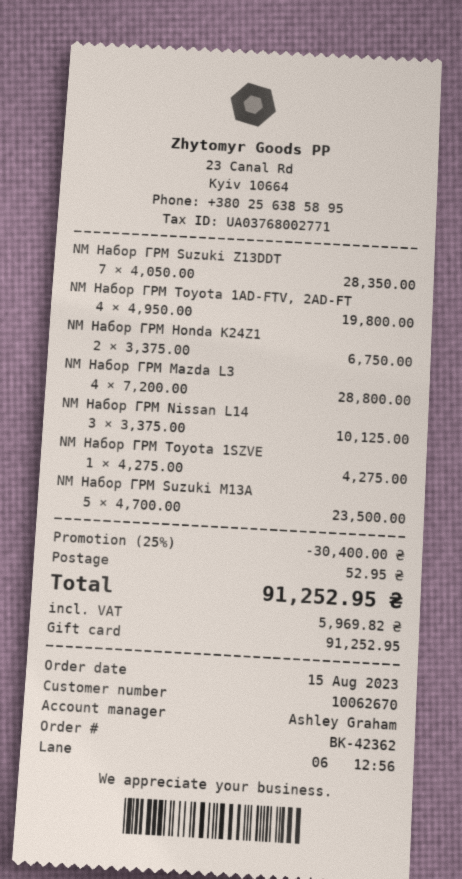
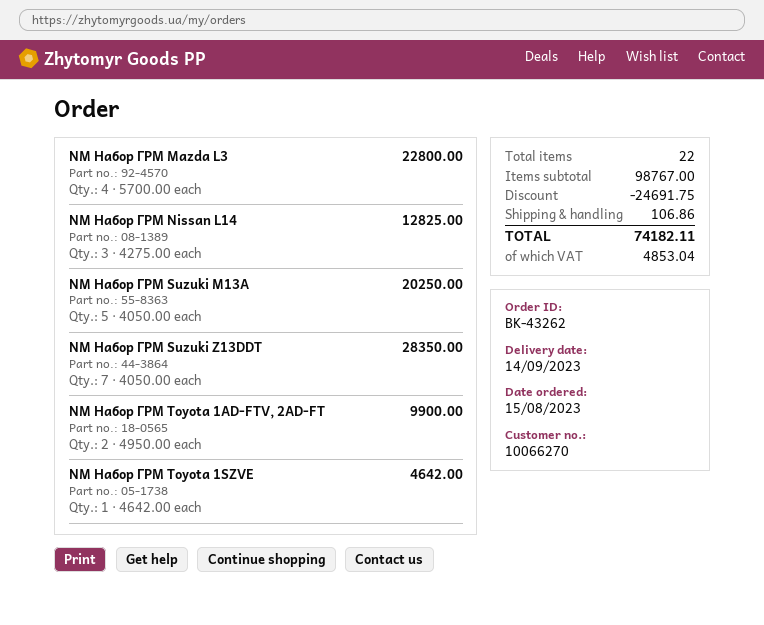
order number: BK-42362 -> BK-43262
customer number: 10062670 -> 10066270
NM Набор ГРМ Toyota 1AD-FTV, 2AD-FT: 4 x 4950.00 = 19800.00 -> 2 x 4950.00 = 9900.00
NM Набор ГРМ Honda K24Z1: 2 x 3375.00 = 6750.00 -> none
NM Набор ГРМ Mazda L3: 4 x 7200.00 = 28800.00 -> 4 x 5700.00 = 22800.00
NM Набор ГРМ Nissan L14: 3 x 3375.00 = 10125.00 -> 3 x 4275.00 = 12825.00
NM Набор ГРМ Toyota 1SZVE: 1 x 4275.00 = 4275.00 -> 1 x 4642.00 = 4642.00
NM Набор ГРМ Suzuki M13A: 5 x 4700.00 = 23500.00 -> 5 x 4050.00 = 20250.00
discount: 30400.00 -> 24691.75
shipping: 52.95 -> 106.86
tax: 5969.82 -> 4853.04
total: 91252.95 -> 74182.11

